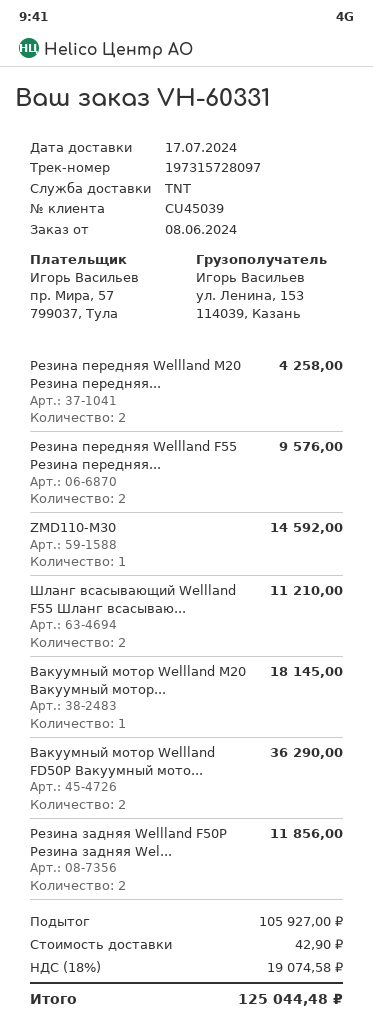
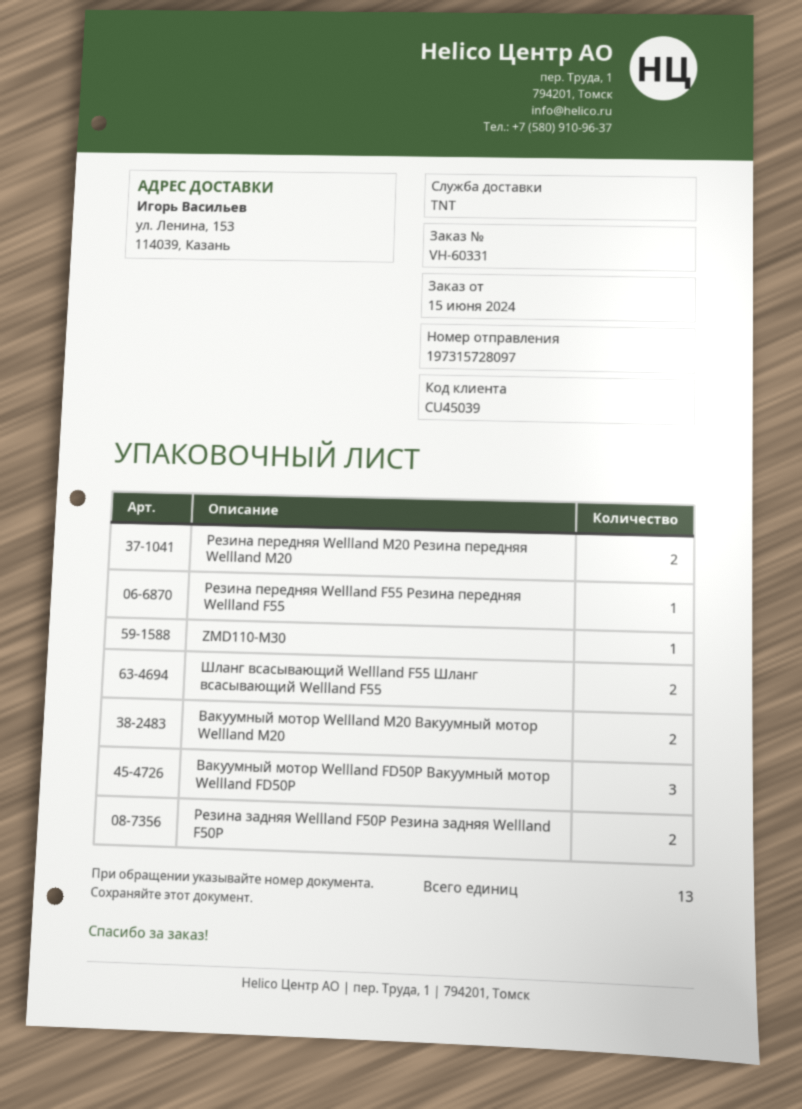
order date: 2024-06-08 -> 2024-06-15
Резина передняя Wellland F55 Резина передняя...: 2 -> 1
Вакуумный мотор Wellland M20 Вакуумный мотор...: 1 -> 2
Вакуумный мотор Wellland FD50P Вакуумный мото...: 2 -> 3

